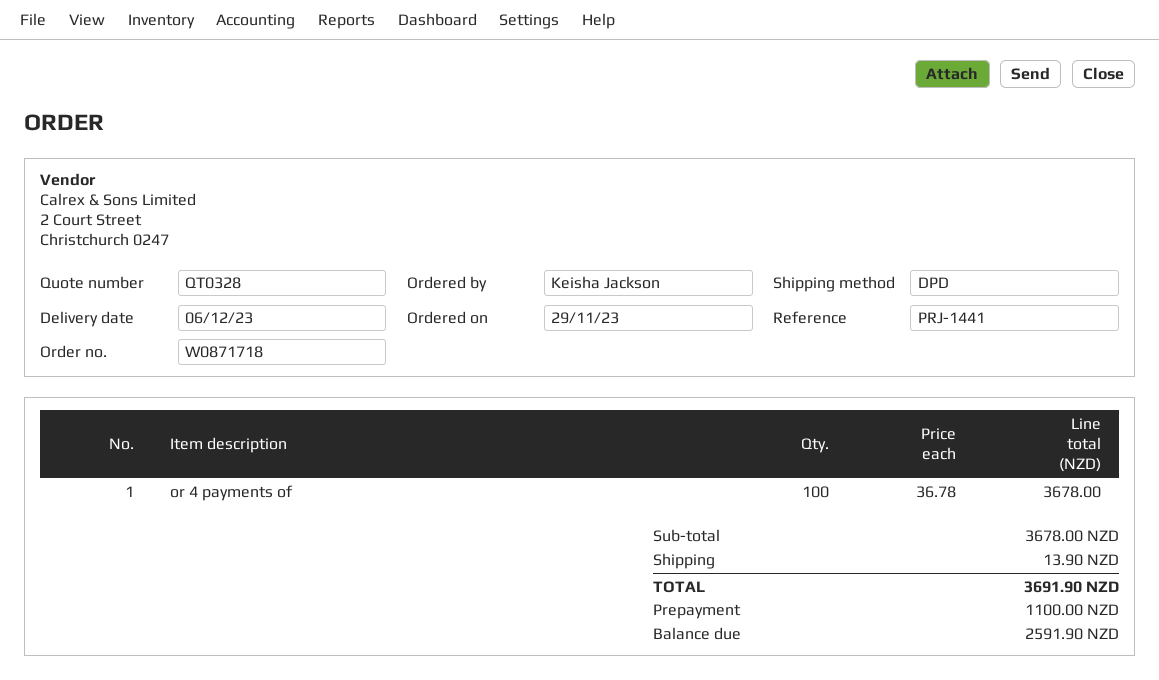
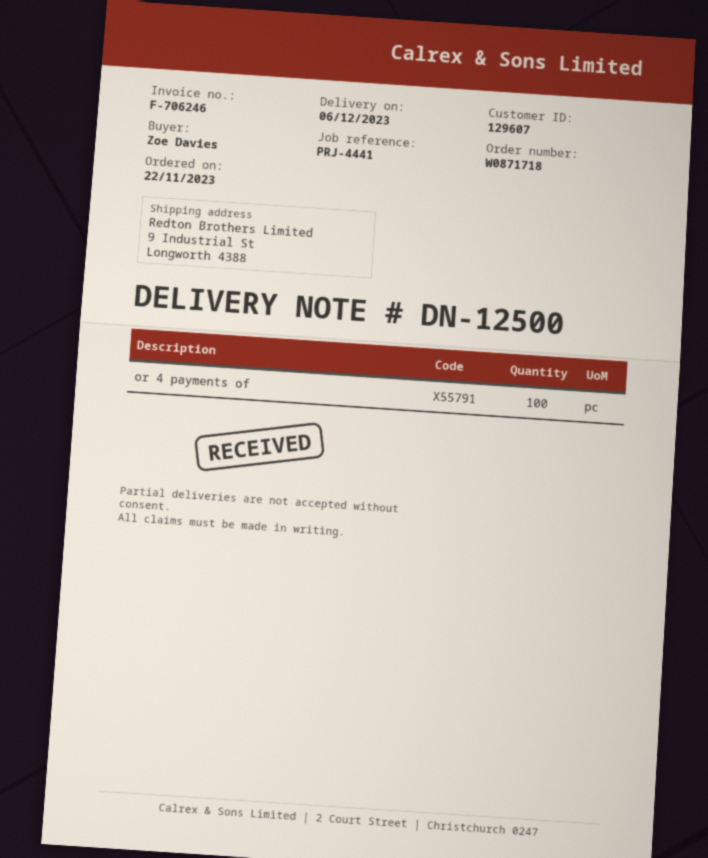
order date: 2023-11-29 -> 2023-11-22
reference: PRJ-1441 -> PRJ-4441
ordered by: Keisha Jackson -> Zoe Davies

